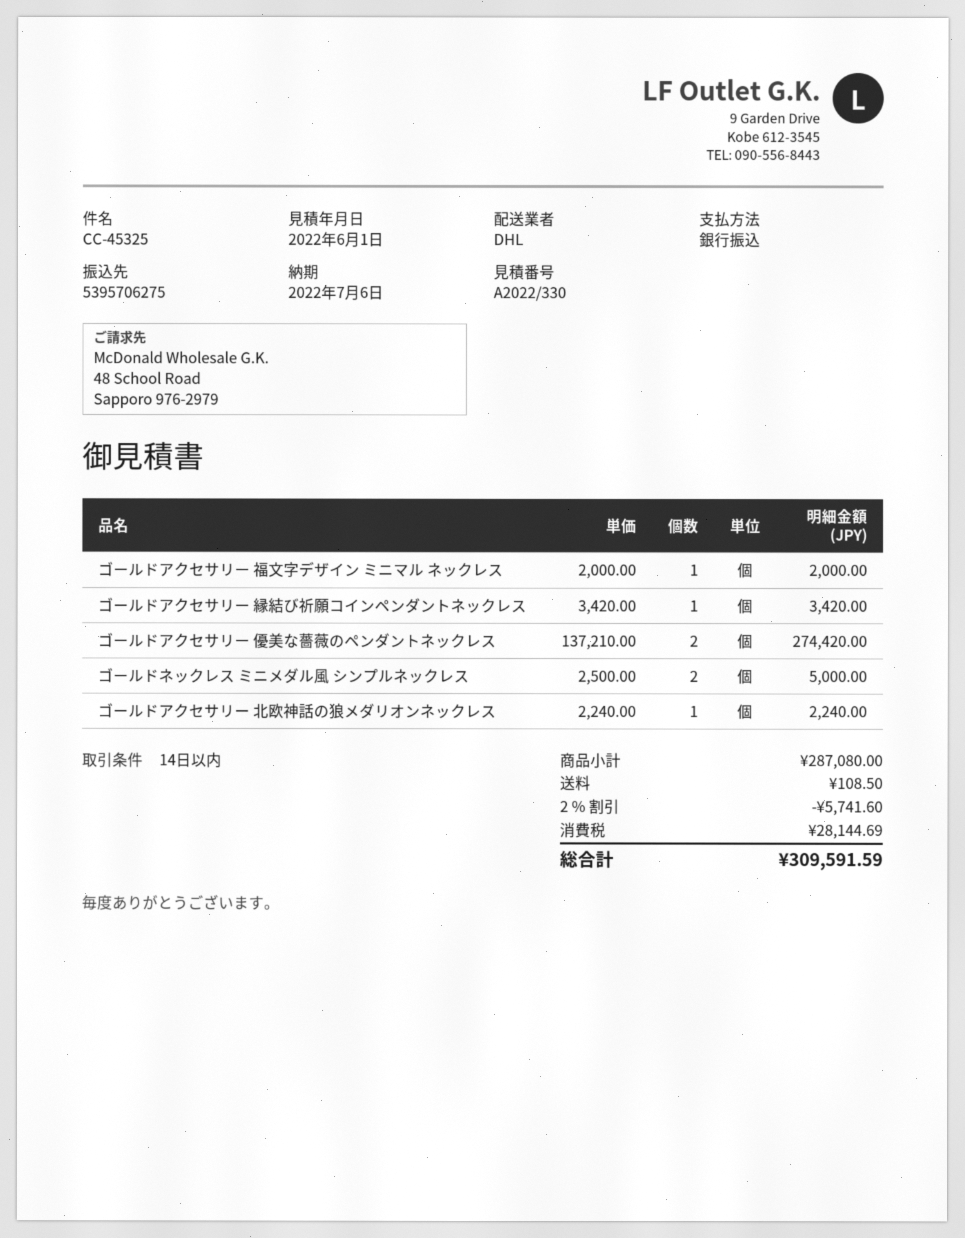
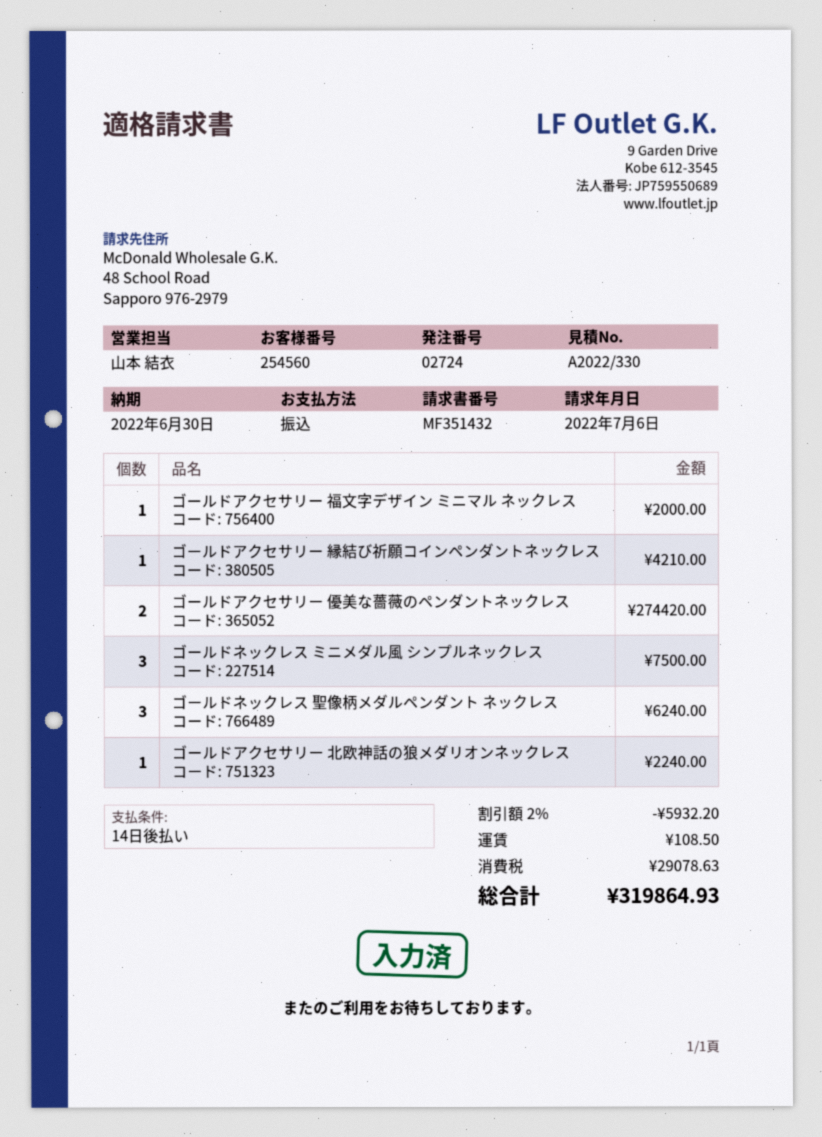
delivery date: 2022-07-06 -> 2022-06-30
ゴールドアクセサリー 縁結び祈願コインペンダントネックレス: 1 for 3420.00 -> 1 for 4210.00
ゴールドネックレス ミニメダル風 シンプルネックレス: 2 for 5000.00 -> 3 for 7500.00
ゴールドネックレス 聖像柄メダルペンダント ネックレス: none -> 3 for 6240.00
discount: 2% = 5741.60 -> 2% = 5932.20
tax: 28144.69 -> 29078.63
total: 309591.59 -> 319864.93

